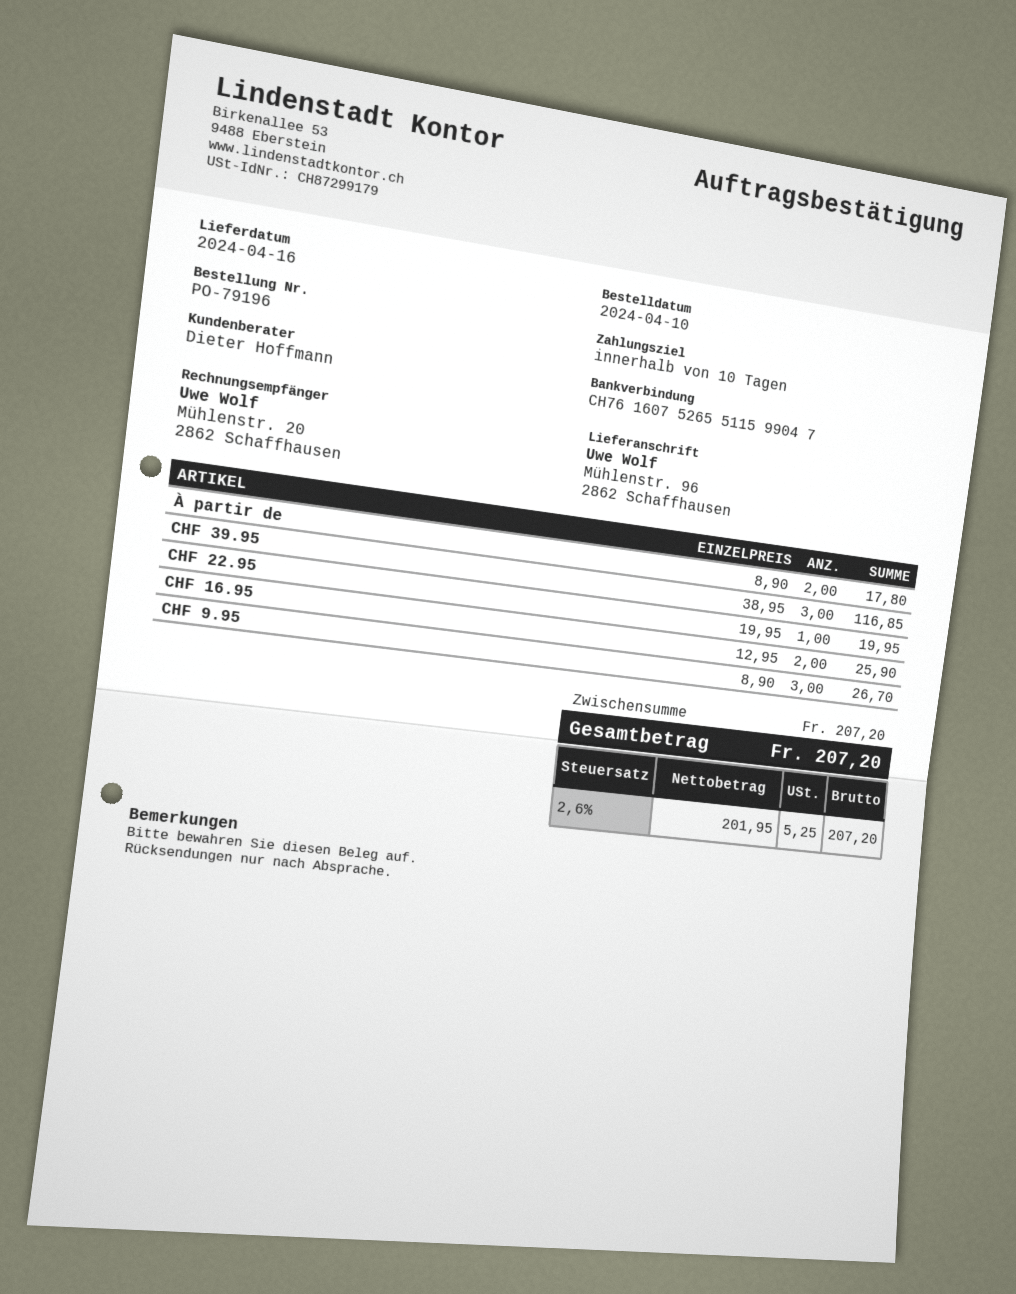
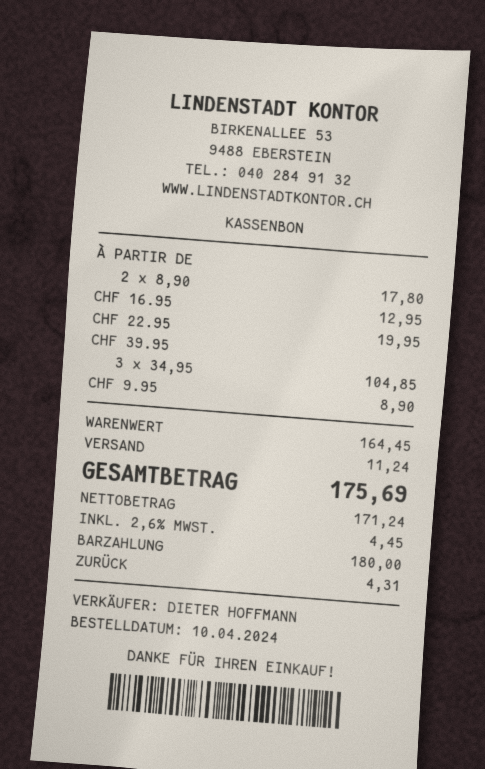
CHF 39.95: 3 x 38.95 = 116.85 -> 3 x 34.95 = 104.85
CHF 16.95: 2 x 12.95 = 25.90 -> 1 x 12.95 = 12.95
CHF 9.95: 3 x 8.90 = 26.70 -> 1 x 8.90 = 8.90
subtotal: 207.20 -> 164.45
shipping: none -> 11.24
net: 201.95 -> 171.24
tax: 2.6% = 5.25 -> 2.6% = 4.45
total: 207.20 -> 175.69

